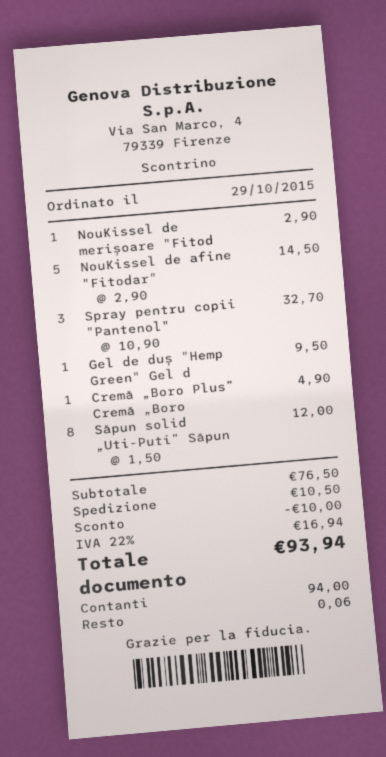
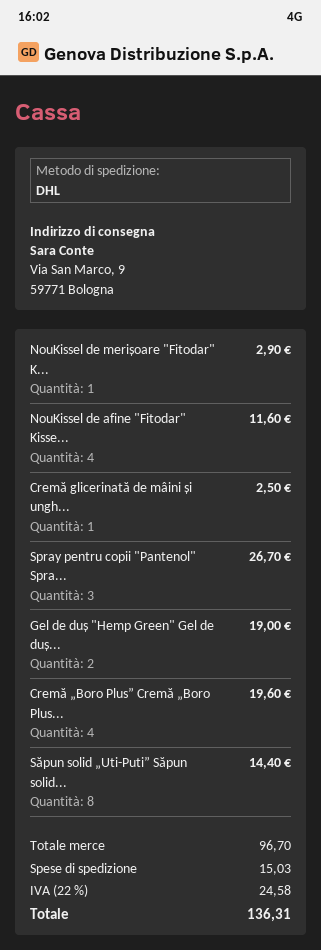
NouKissel de afine "Fitodar": 5 for 14.50 -> 4 for 11.60
Spray pentru copii "Pantenol": 3 for 32.70 -> 3 for 26.70
Gel de duș "Hemp Green" Gel d: 1 for 9.50 -> 2 for 19.00
Cremă „Boro Plus” Cremă „Boro: 1 for 4.90 -> 4 for 19.60
Săpun solid „Uti-Puti” Săpun: 8 for 12.00 -> 8 for 14.40
Cremă glicerinată de mâini și ungh...: none -> 1 for 2.50
subtotal: 76.50 -> 96.70
discount: 10.00 -> none
shipping: 10.50 -> 15.03
tax: 22% = 16.94 -> 22% = 24.58
total: 93.94 -> 136.31

